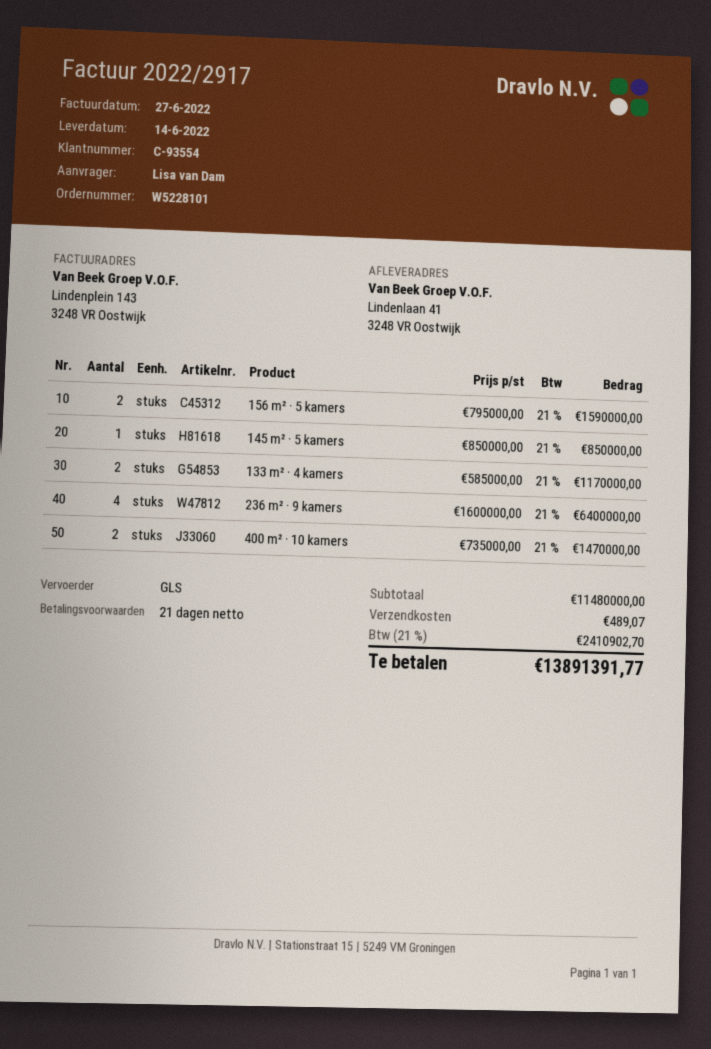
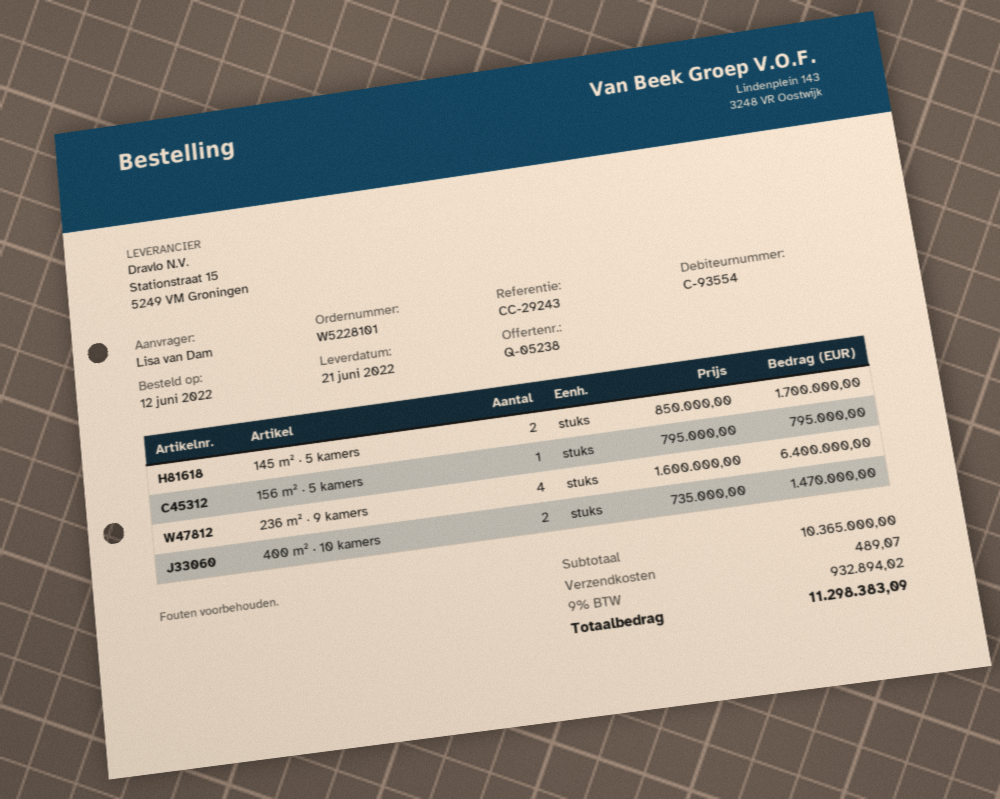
delivery date: 2022-06-14 -> 2022-06-21
156 m² · 5 kamers: 2 x 795000.00 = 1590000.00 -> 1 x 795000.00 = 795000.00
145 m² · 5 kamers: 1 x 850000.00 = 850000.00 -> 2 x 850000.00 = 1700000.00
133 m² · 4 kamers: 2 x 585000.00 = 1170000.00 -> none
subtotal: 11480000.00 -> 10365000.00
tax: 21% = 2410902.70 -> 9% = 932894.02
total: 13891391.77 -> 11298383.09

